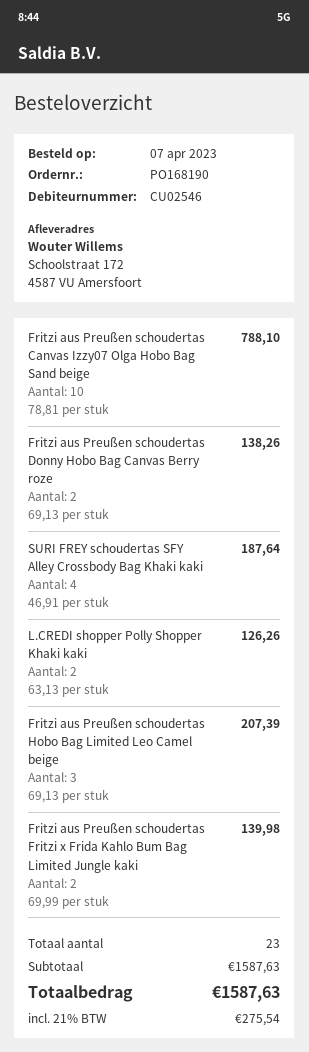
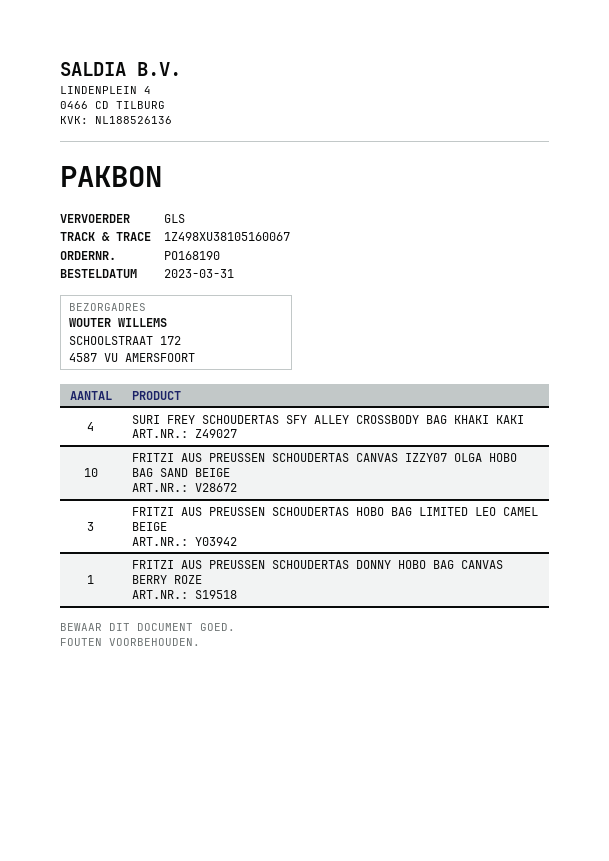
order date: 2023-04-07 -> 2023-03-31
Fritzi aus Preußen schoudertas Donny Hobo Bag Canvas Berry roze: 2 -> 1
L.CREDI shopper Polly Shopper Khaki kaki: 2 -> none
Fritzi aus Preußen schoudertas Fritzi x Frida Kahlo Bum Bag Limited Jungle kaki: 2 -> none

